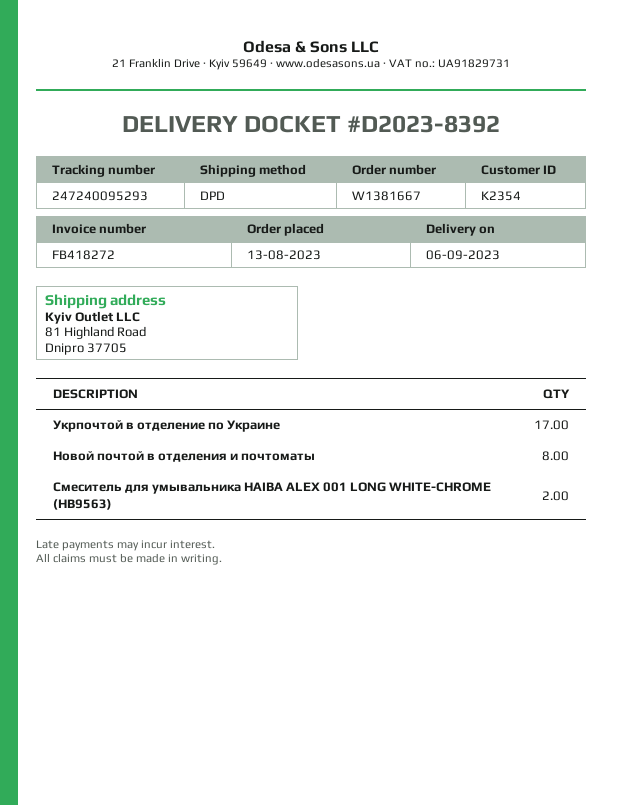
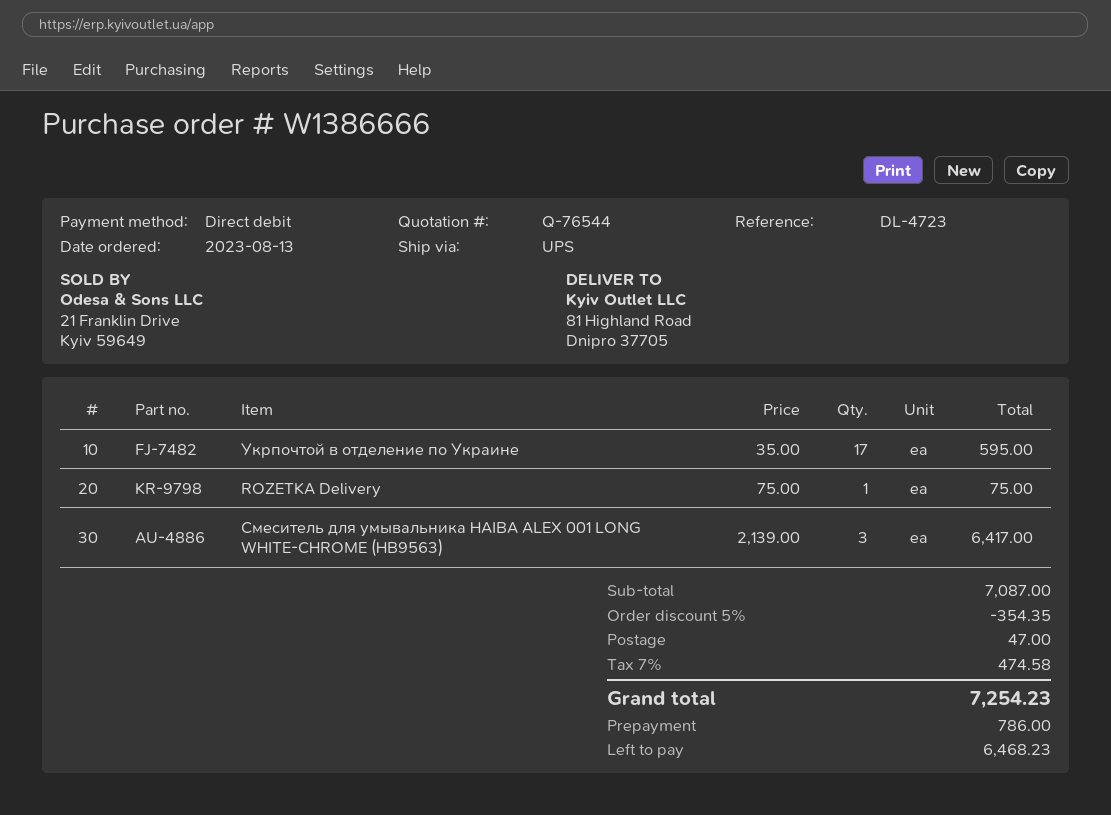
order number: W1381667 -> W1386666
shipping method: DPD -> UPS
Новой почтой в отделения и почтоматы: 8 -> none
Смеситель для умывальника HAIBA ALEX 001 LONG WHITE-CHROME (HB9563): 2 -> 3
ROZETKA Delivery: none -> 1

